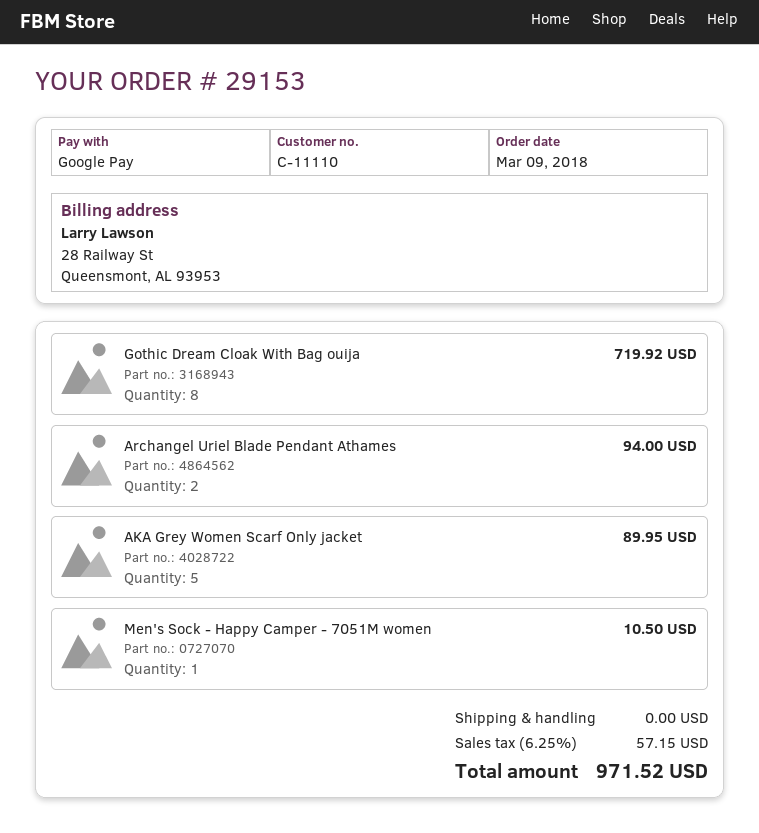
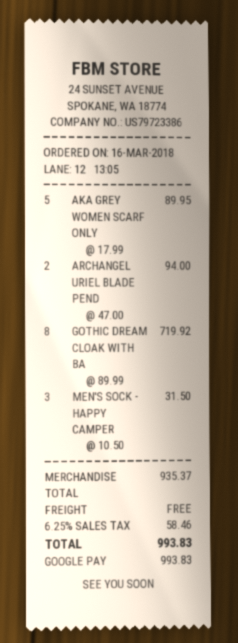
order date: 2018-03-09 -> 2018-03-16
Men's Sock - Happy Camper - 7051M women: 1 for 10.50 -> 3 for 31.50
tax: 6.25% = 57.15 -> 6.25% = 58.46
total: 971.52 -> 993.83

